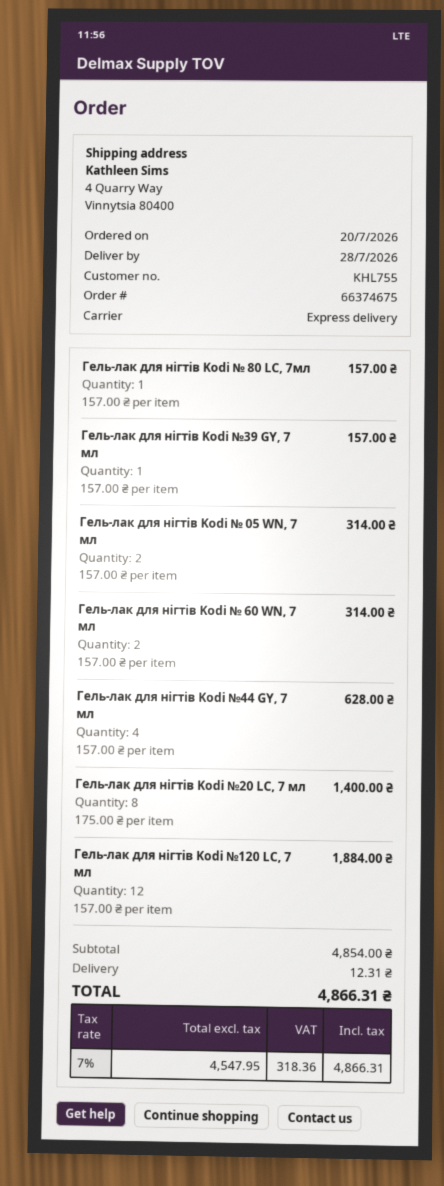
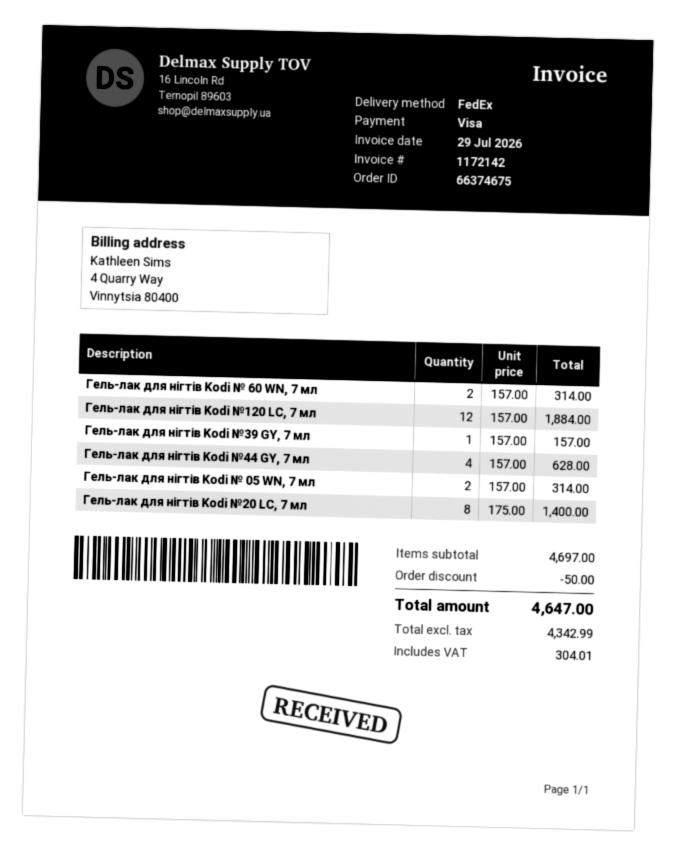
shipping method: express -> FedEx
Гель-лак для нігтів Kodi № 80 LC, 7мл: 1 x 157.00 = 157.00 -> none
subtotal: 4854.00 -> 4697.00
discount: none -> 50.00
shipping: 12.31 -> none
net: 4547.95 -> 4342.99
tax: 318.36 -> 304.01
total: 4866.31 -> 4647.00

